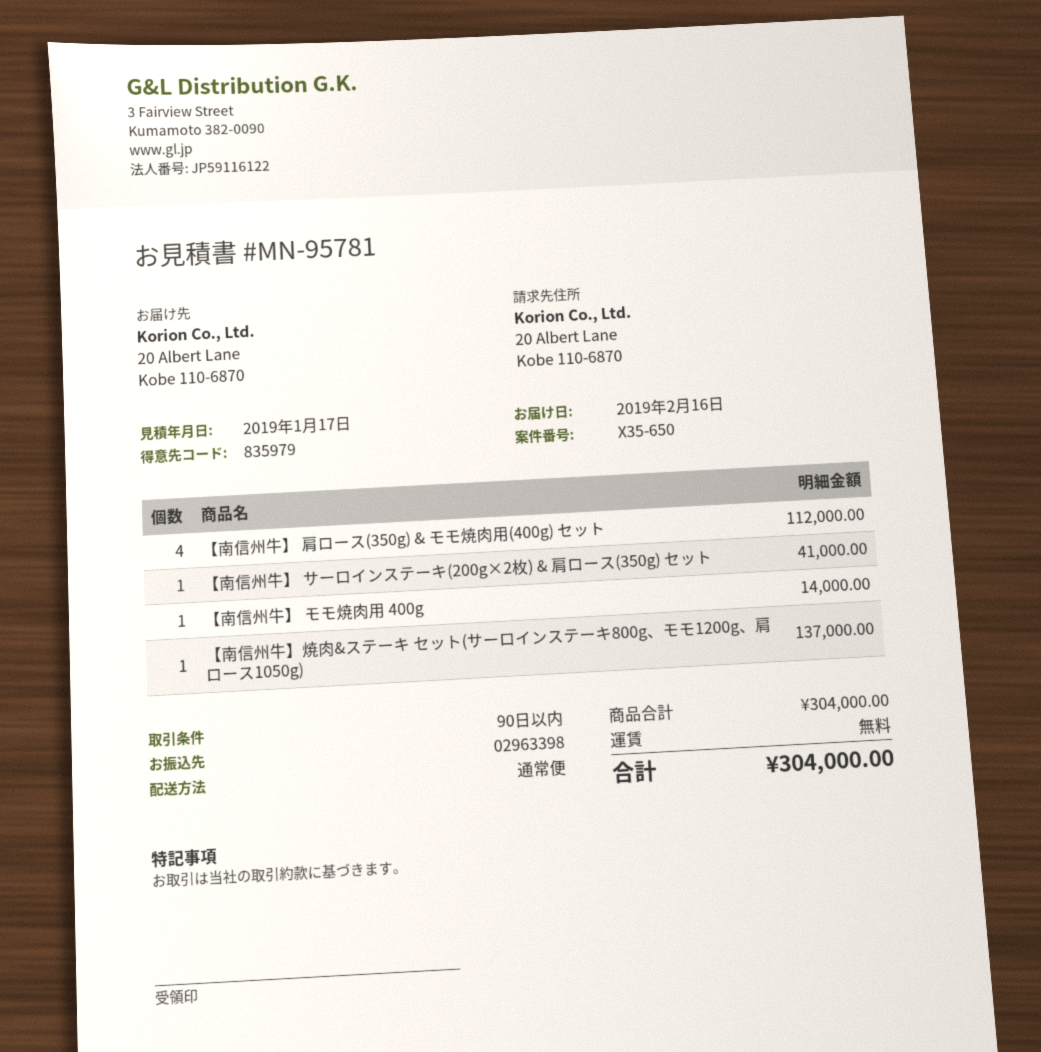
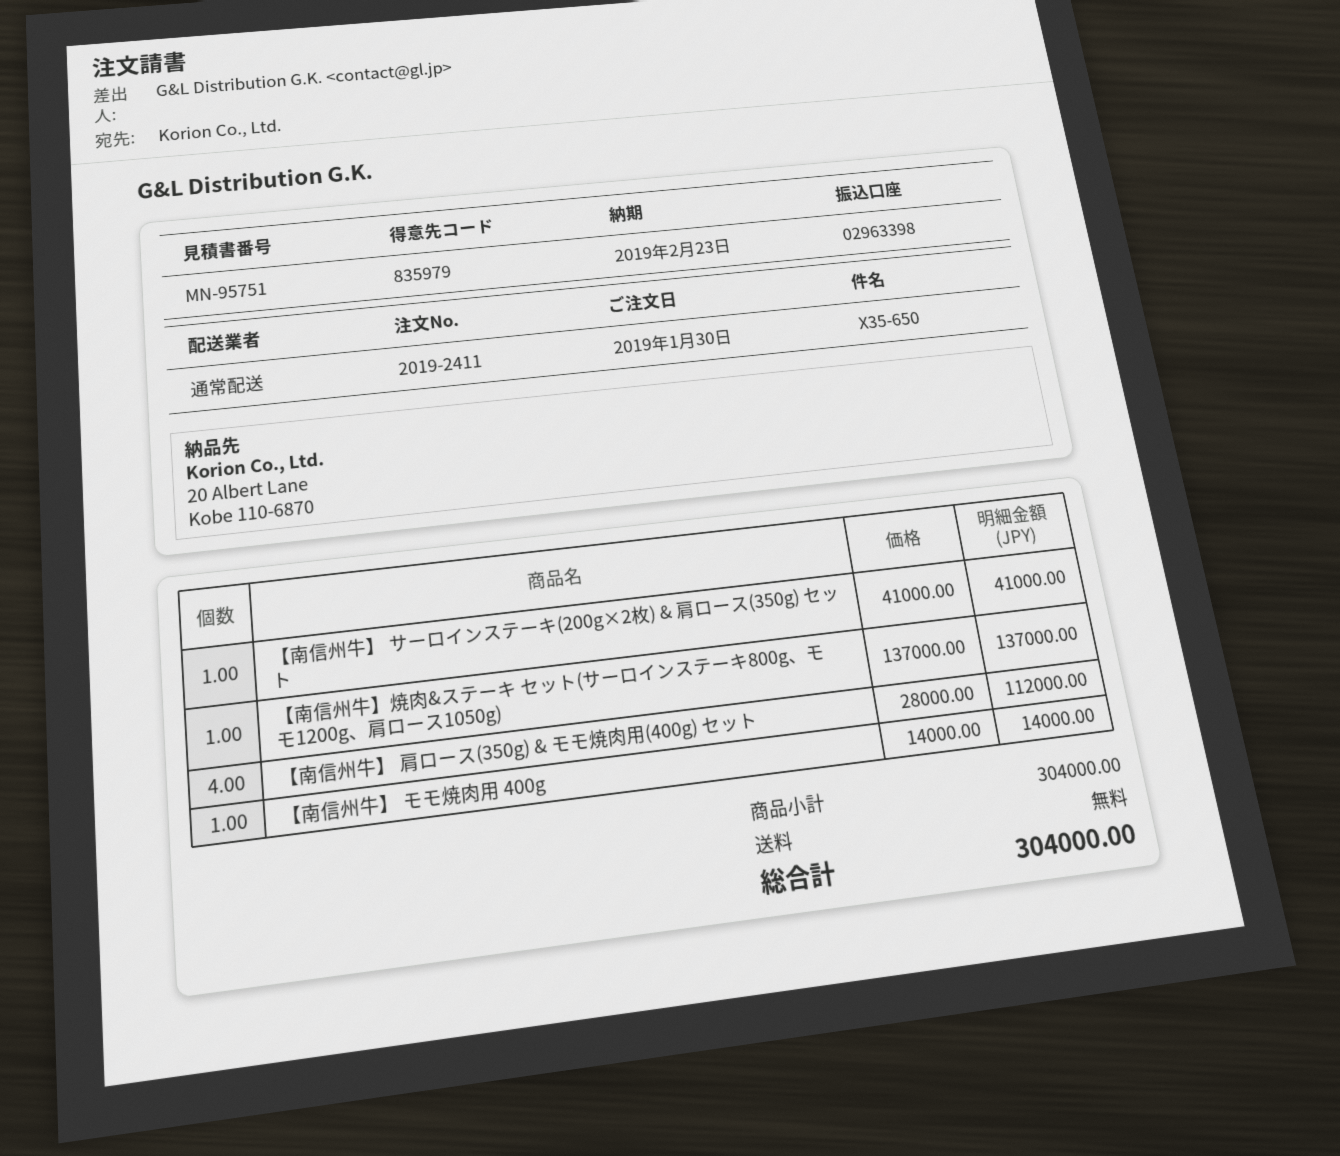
quote number: MN-95781 -> MN-95751
delivery date: 2019-02-16 -> 2019-02-23

